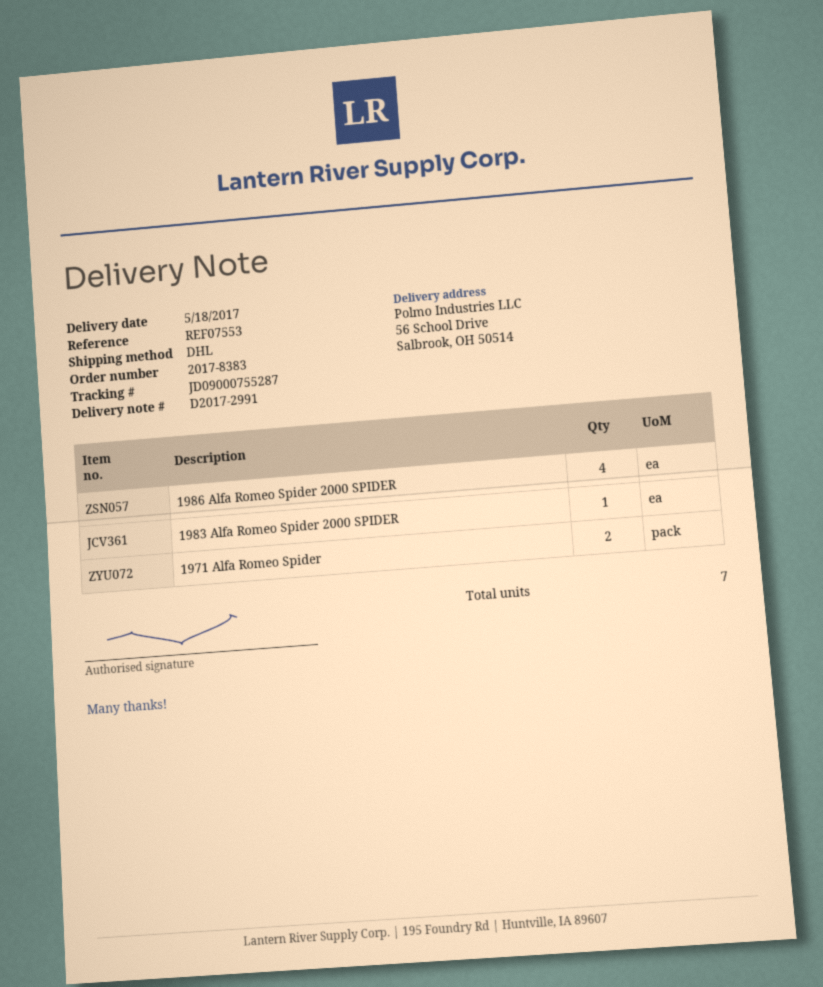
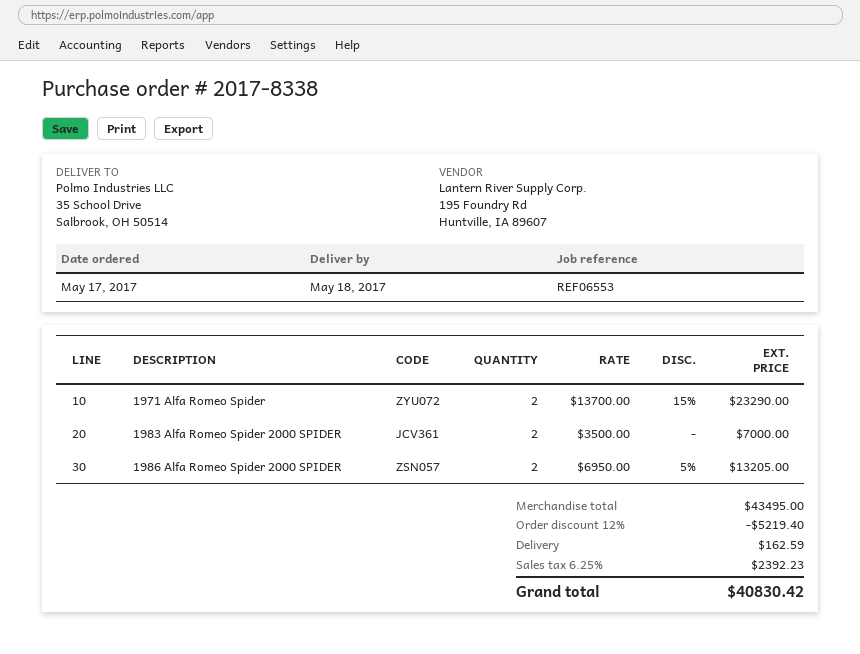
order number: 2017-8383 -> 2017-8338
reference: REF07553 -> REF06553
ship to: 56 School Drive, Salbrook, OH 50514 -> 35 School Drive, Salbrook, OH 50514
1986 Alfa Romeo Spider 2000 SPIDER: 4 -> 2
1983 Alfa Romeo Spider 2000 SPIDER: 1 -> 2

